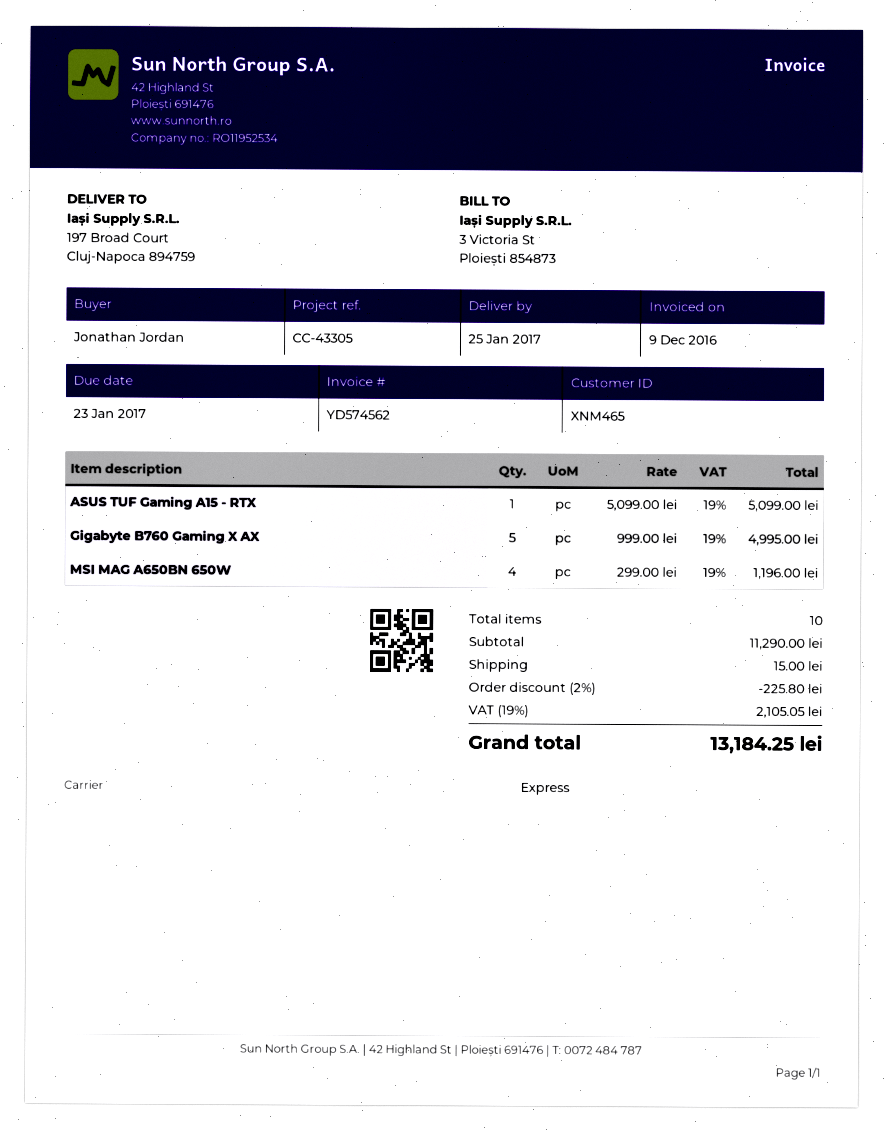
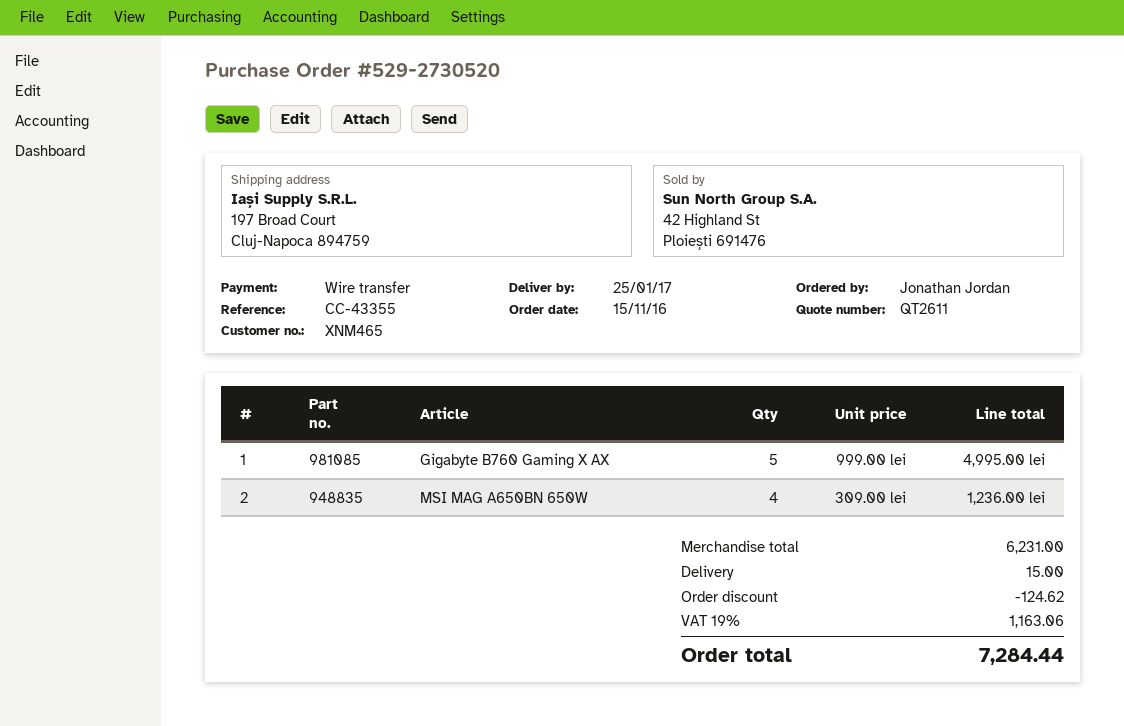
reference: CC-43305 -> CC-43355
ASUS TUF Gaming A15 - RTX: 1 x 5099.00 = 5099.00 -> none
MSI MAG A650BN 650W: 4 x 299.00 = 1196.00 -> 4 x 309.00 = 1236.00
subtotal: 11290.00 -> 6231.00
discount: 225.80 -> 124.62
tax: 19% = 2105.05 -> 19% = 1163.06
total: 13184.25 -> 7284.44

